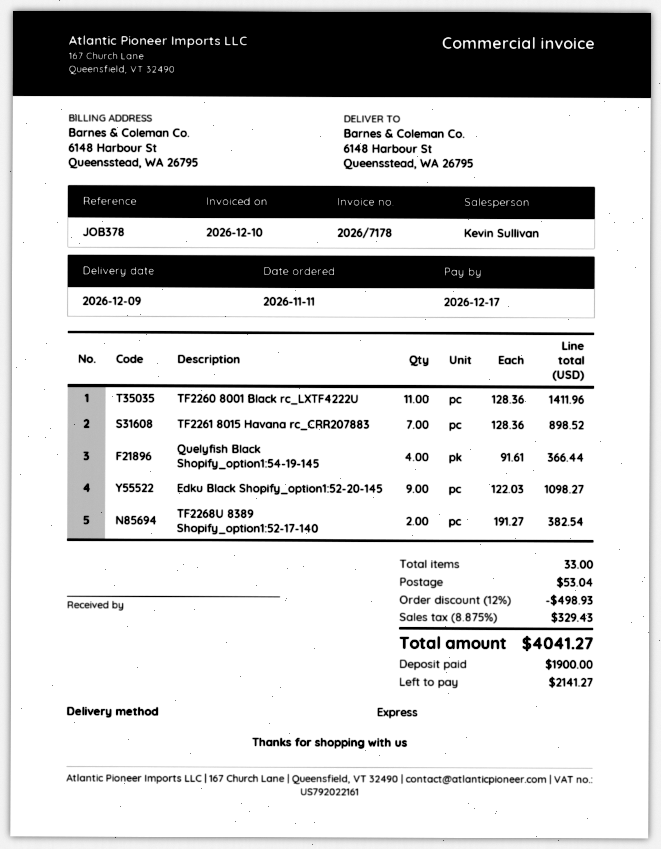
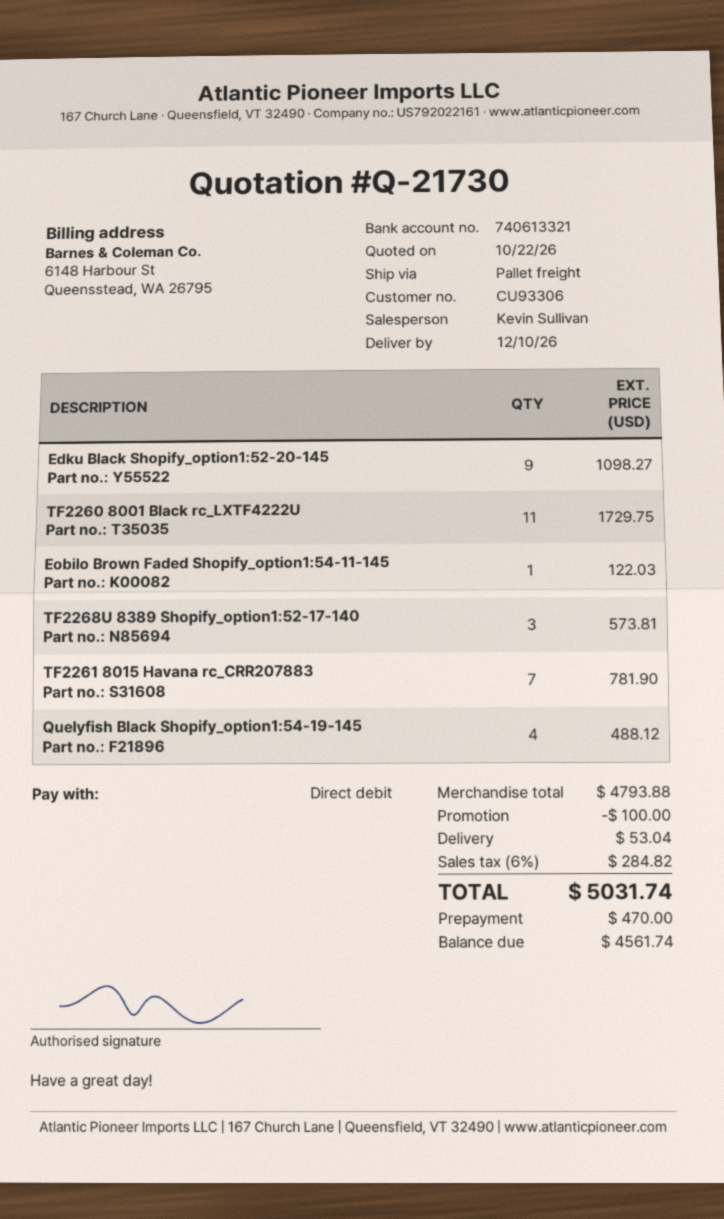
delivery date: 2026-12-09 -> 2026-12-10
shipping method: express -> pallet freight
TF2260 8001 Black rc_LXTF4222U: 11 for 1411.96 -> 11 for 1729.75
TF2261 8015 Havana rc_CRR207883: 7 for 898.52 -> 7 for 781.90
Quelyfish Black Shopify_option1:54-19-145: 4 for 366.44 -> 4 for 488.12
TF2268U 8389 Shopify_option1:52-17-140: 2 for 382.54 -> 3 for 573.81
Eobilo Brown Faded Shopify_option1:54-11-145: none -> 1 for 122.03
discount: 498.93 -> 100.00
tax: 8.875% = 329.43 -> 6% = 284.82
total: 4041.27 -> 5031.74
deposit: 1900.00 -> 470.00
balance: 2141.27 -> 4561.74

